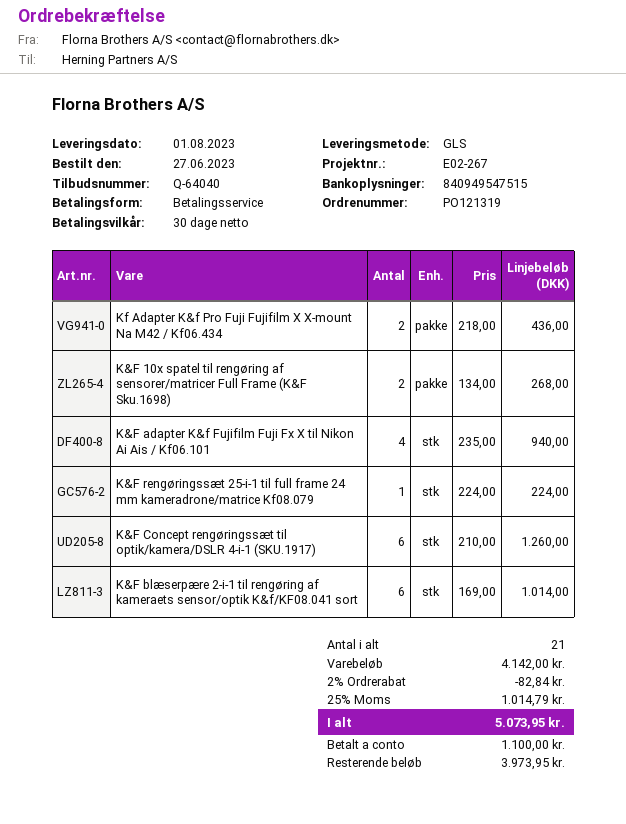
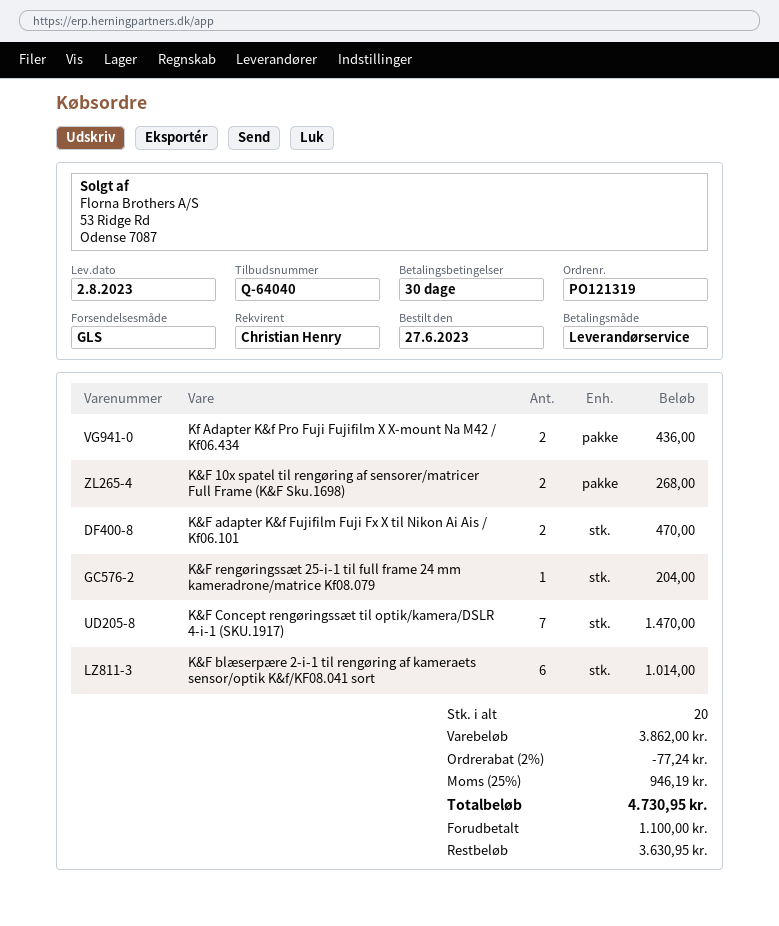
delivery date: 2023-08-01 -> 2023-08-02
K&F adapter K&f Fujifilm Fuji Fx X til Nikon Ai Ais / Kf06.101: 4 for 940.00 -> 2 for 470.00
K&F rengøringssæt 25-i-1 til full frame 24 mm kameradrone/matrice Kf08.079: 1 for 224.00 -> 1 for 204.00
K&F Concept rengøringssæt til optik/kamera/DSLR 4-i-1 (SKU.1917): 6 for 1260.00 -> 7 for 1470.00
total quantity: 21 -> 20
subtotal: 4142.00 -> 3862.00
discount: 2% = 82.84 -> 2% = 77.24
tax: 25% = 1014.79 -> 25% = 946.19
total: 5073.95 -> 4730.95
balance: 3973.95 -> 3630.95

